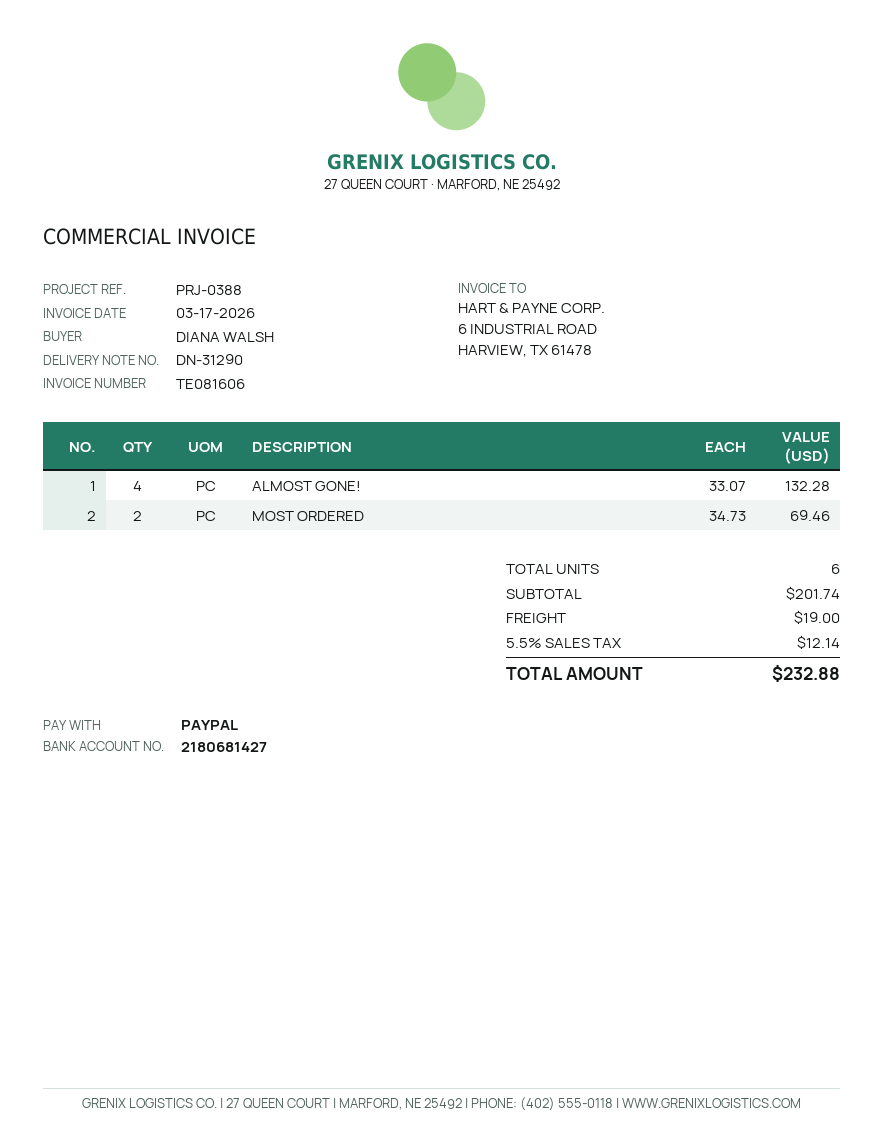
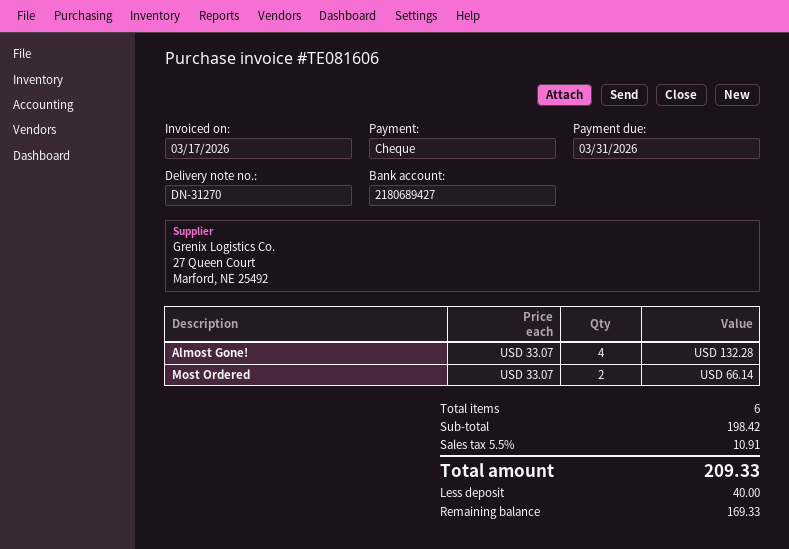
delivery note number: DN-31290 -> DN-31270
payment method: PayPal -> cheque
bank account: 2180681427 -> 2180689427
MOST ORDERED: 2 x 34.73 = 69.46 -> 2 x 33.07 = 66.14
subtotal: 201.74 -> 198.42
shipping: 19.00 -> none
tax: 5.5% = 12.14 -> 5.5% = 10.91
total: 232.88 -> 209.33

